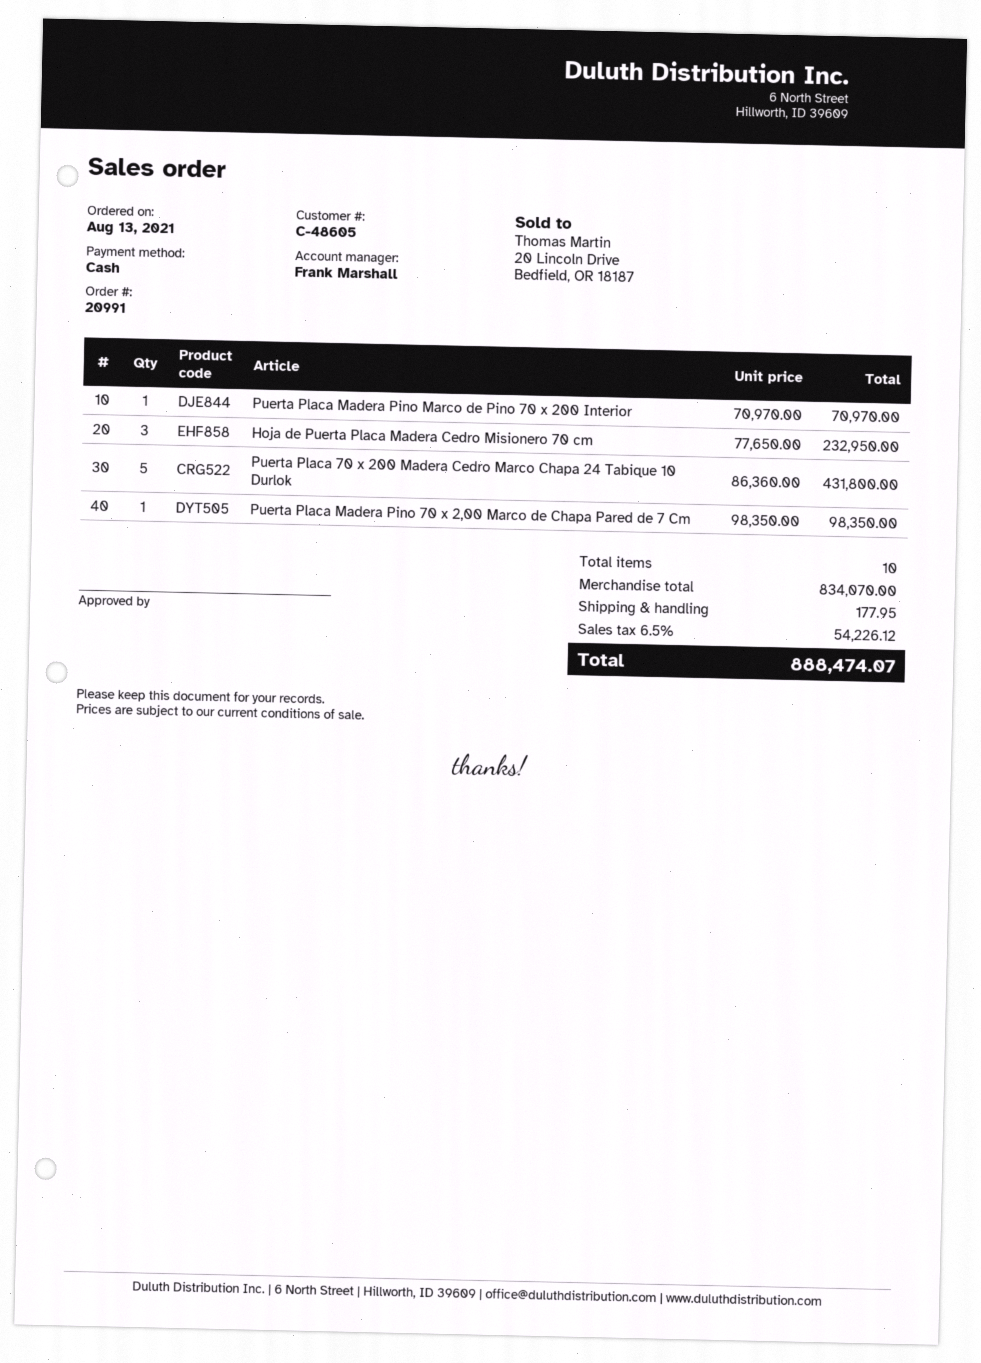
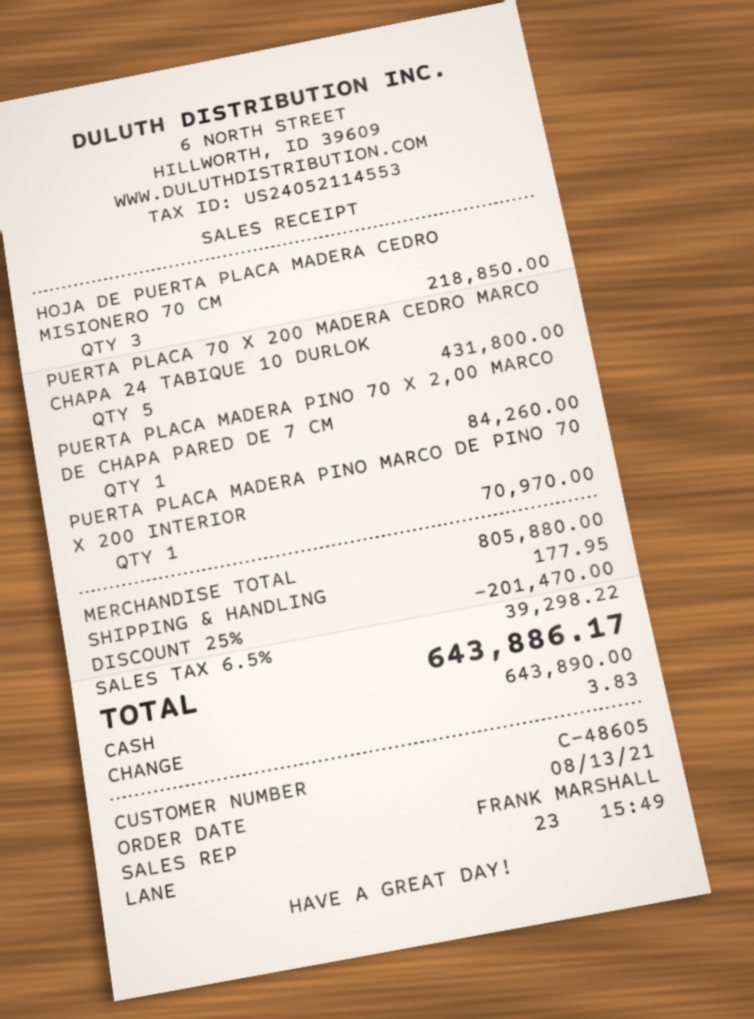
Hoja de Puerta Placa Madera Cedro Misionero 70 cm: 3 for 232950.00 -> 3 for 218850.00
Puerta Placa Madera Pino 70 x 2,00 Marco de Chapa Pared de 7 Cm: 1 for 98350.00 -> 1 for 84260.00
subtotal: 834070.00 -> 805880.00
discount: none -> 25% = 201470.00
tax: 6.5% = 54226.12 -> 6.5% = 39298.22
total: 888474.07 -> 643886.17

